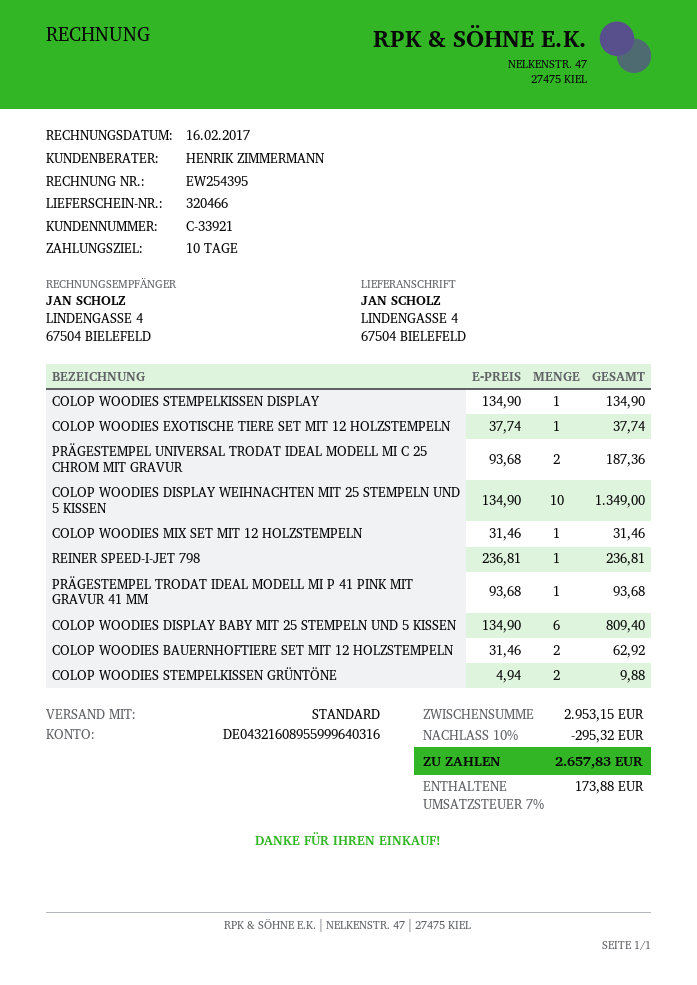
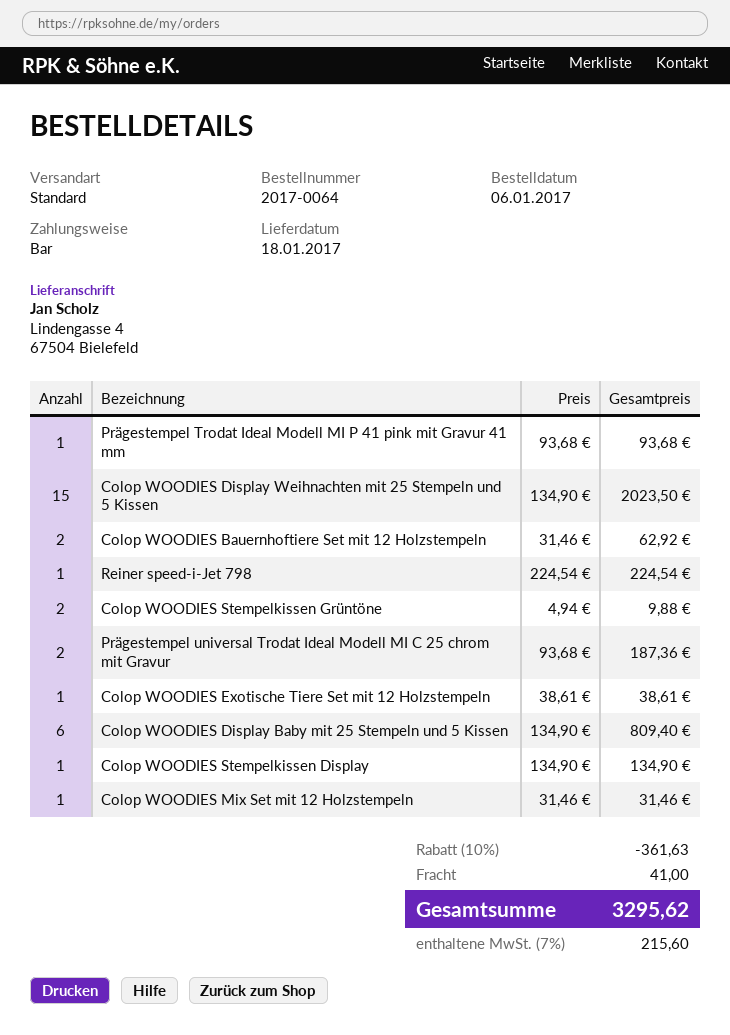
COLOP WOODIES EXOTISCHE TIERE SET MIT 12 HOLZSTEMPELN: 1 x 37.74 = 37.74 -> 1 x 38.61 = 38.61
COLOP WOODIES DISPLAY WEIHNACHTEN MIT 25 STEMPELN UND 5 KISSEN: 10 x 134.90 = 1349.00 -> 15 x 134.90 = 2023.50
REINER SPEED-I-JET 798: 1 x 236.81 = 236.81 -> 1 x 224.54 = 224.54
discount: 10% = 295.32 -> 10% = 361.63
shipping: none -> 41.00
tax: 7% = 173.88 -> 7% = 215.60
total: 2657.83 -> 3295.62

